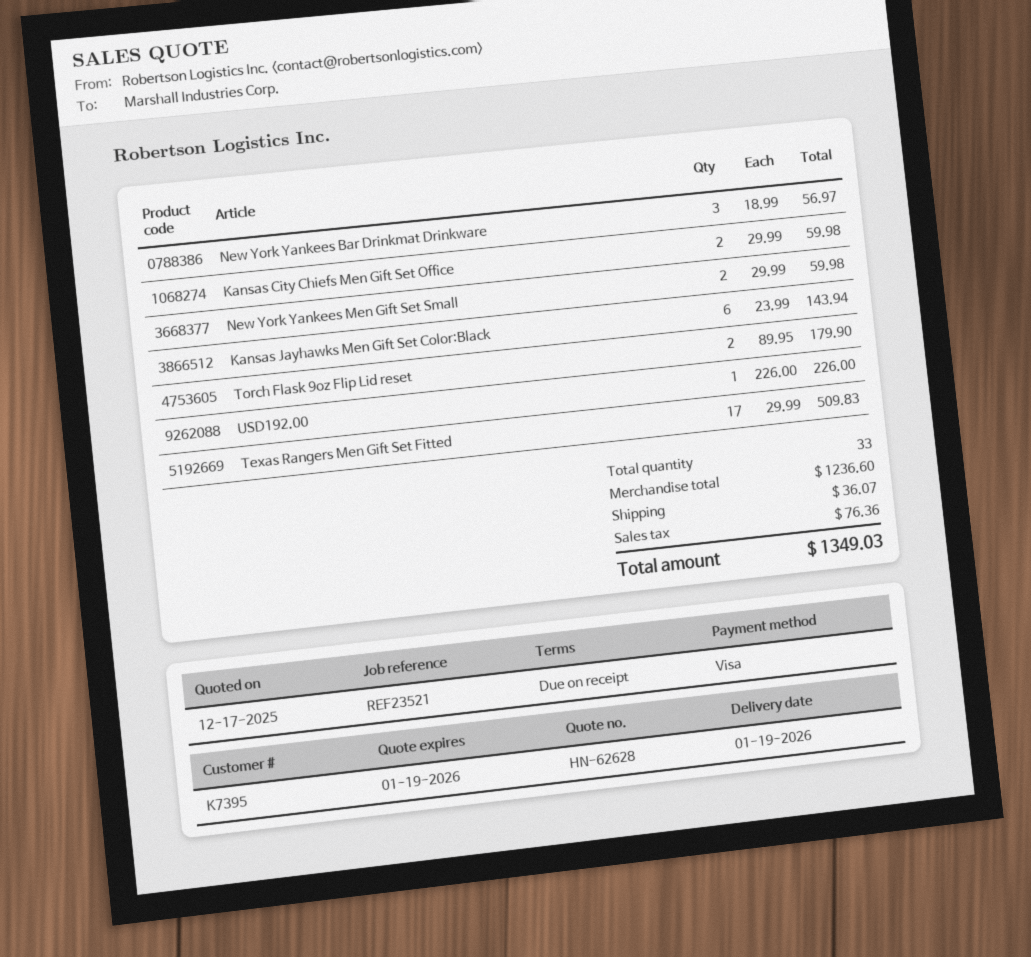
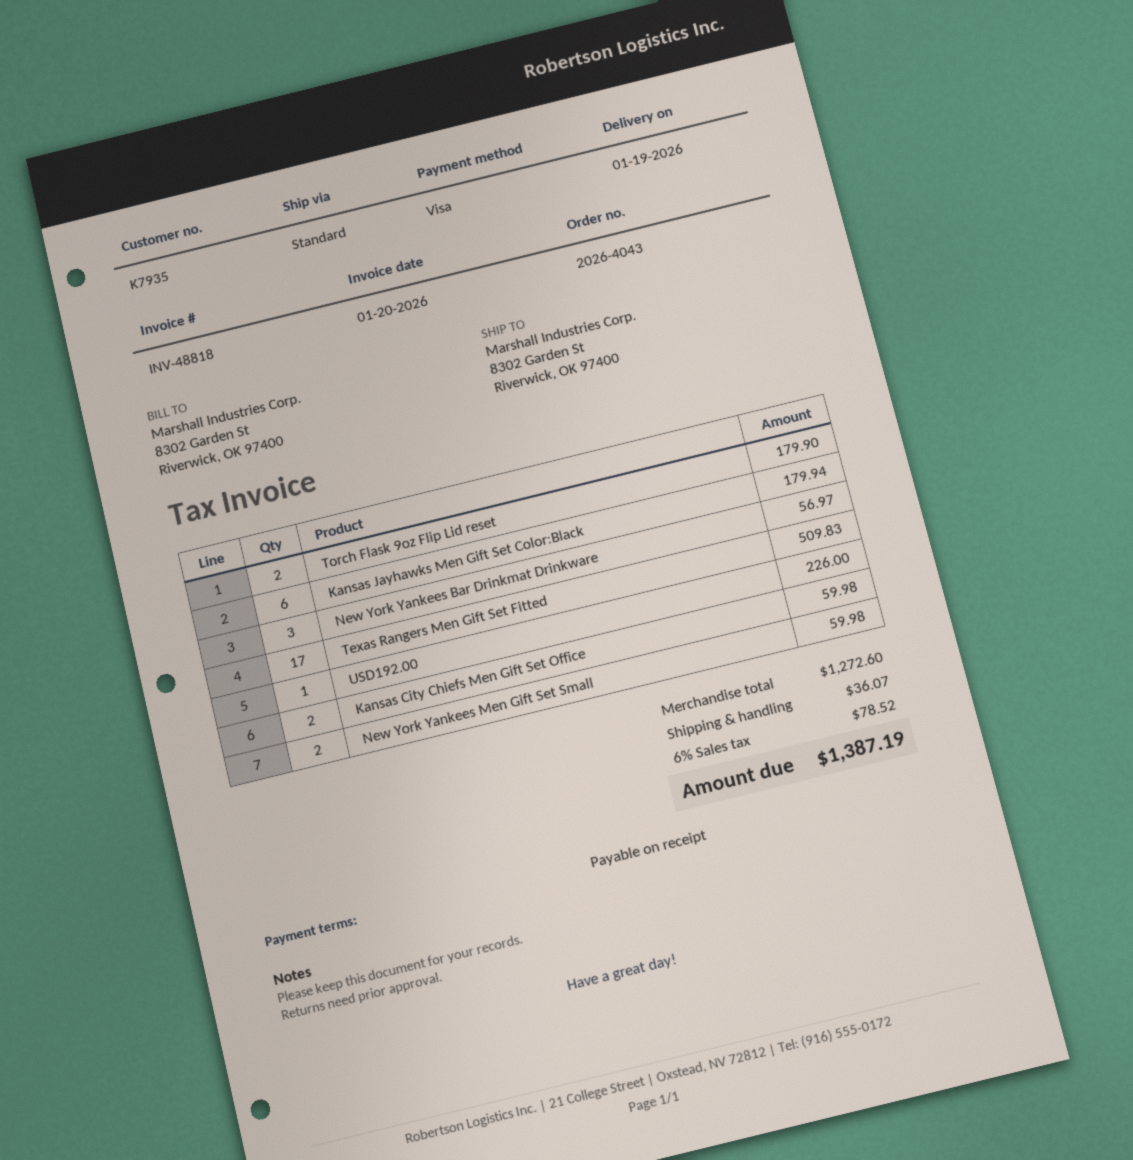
customer number: K7395 -> K7935
Kansas Jayhawks Men Gift Set Color:Black: 6 for 143.94 -> 6 for 179.94
subtotal: 1236.60 -> 1272.60
tax: 76.36 -> 78.52
total: 1349.03 -> 1387.19

